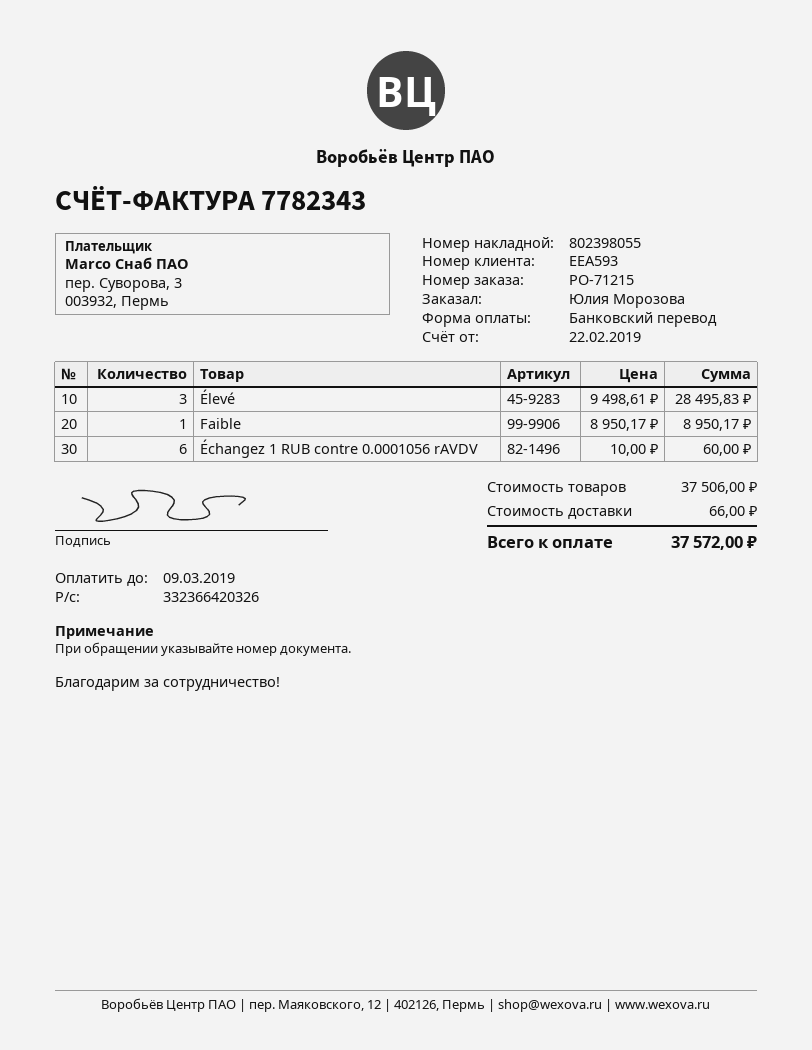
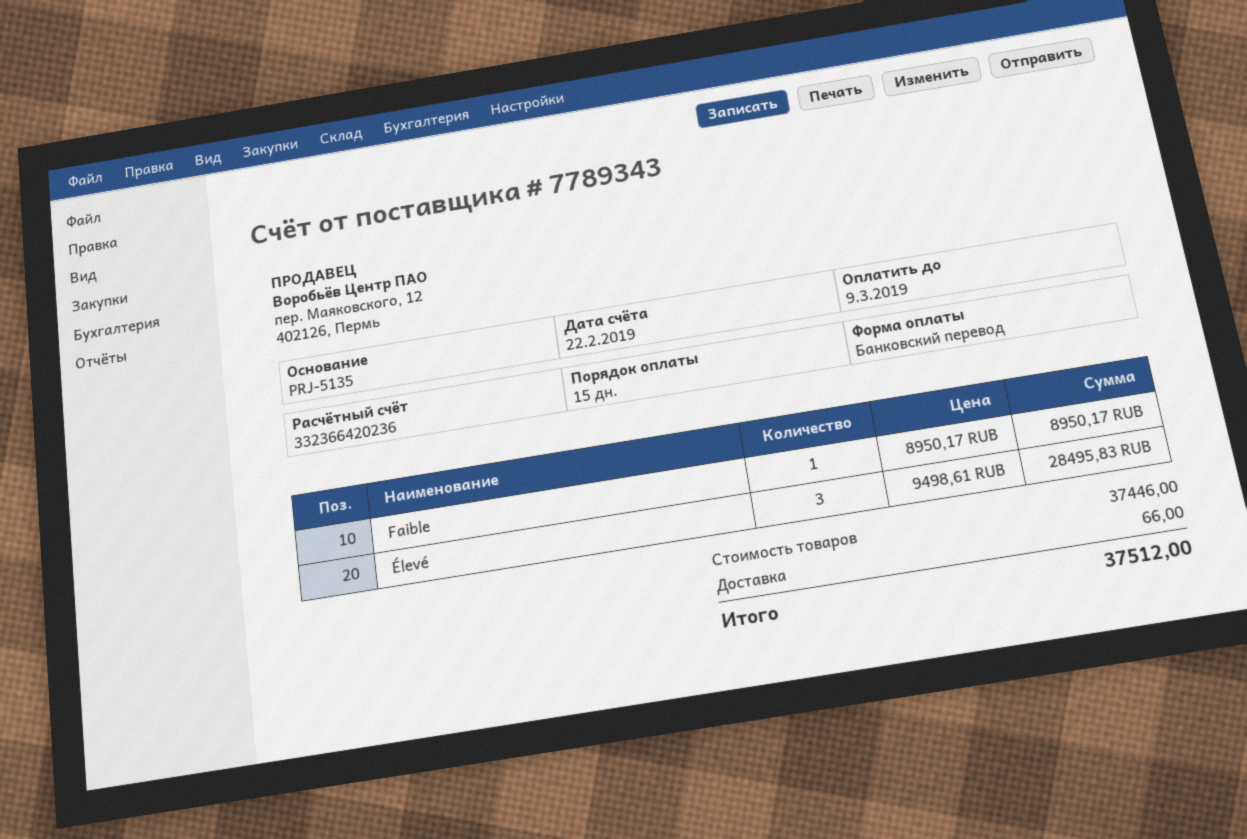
invoice number: 7782343 -> 7789343
bank account: 332366420326 -> 332366420236
Échangez 1 RUB contre 0.0001056 rAVDV: 6 x 10.00 = 60.00 -> none
subtotal: 37506.00 -> 37446.00
total: 37572.00 -> 37512.00

